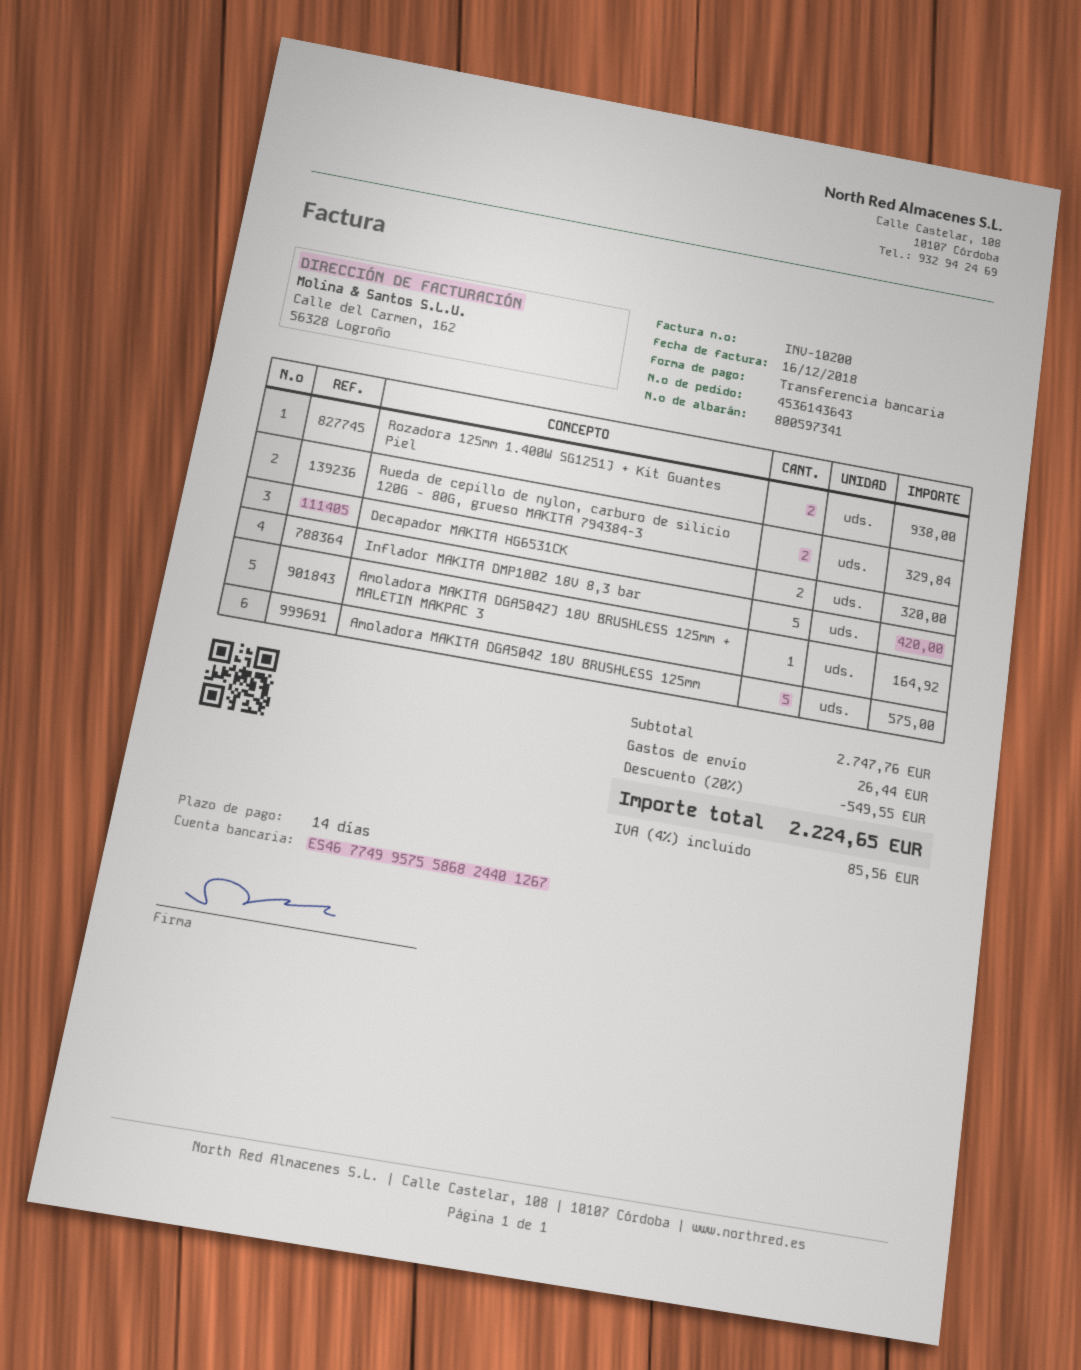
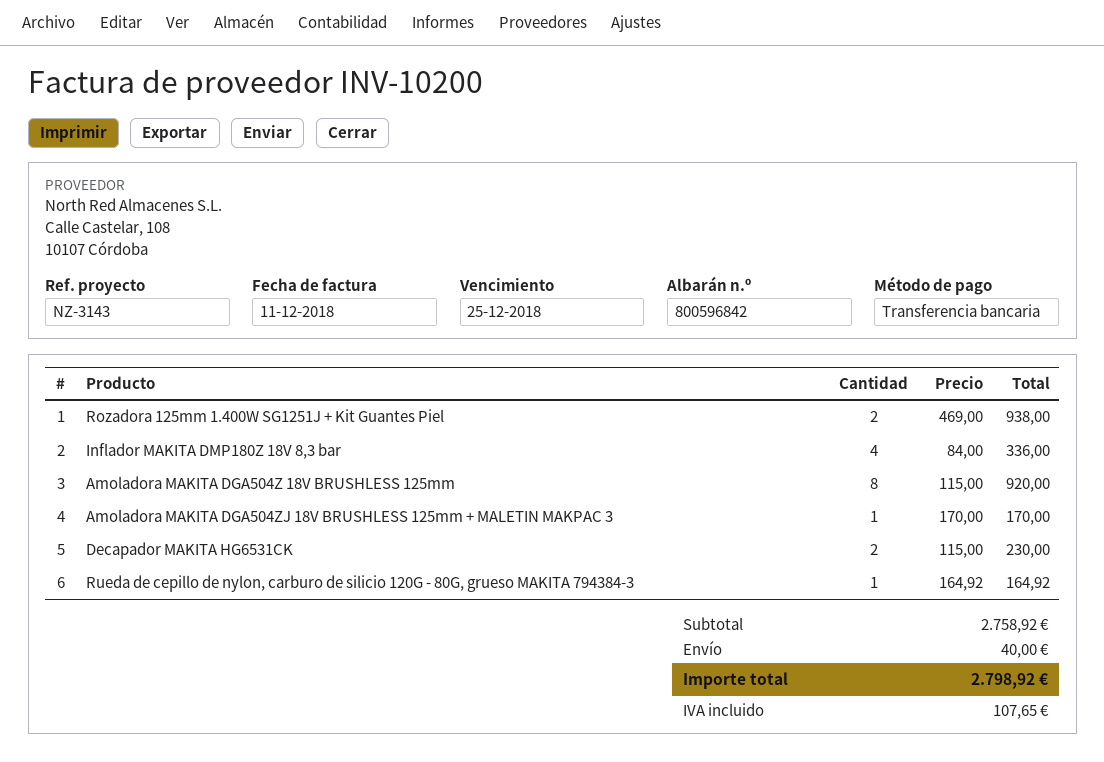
delivery note number: 800597341 -> 800596842
invoice date: 2018-12-16 -> 2018-12-11
Rueda de cepillo de nylon, carburo de silicio 120G - 80G, grueso MAKITA 794384-3: 2 for 329.84 -> 1 for 164.92
Decapador MAKITA HG6531CK: 2 for 320.00 -> 2 for 230.00
Inflador MAKITA DMP180Z 18V 8,3 bar: 5 for 420.00 -> 4 for 336.00
Amoladora MAKITA DGA504ZJ 18V BRUSHLESS 125mm + MALETIN MAKPAC 3: 1 for 164.92 -> 1 for 170.00
Amoladora MAKITA DGA504Z 18V BRUSHLESS 125mm: 5 for 575.00 -> 8 for 920.00
subtotal: 2747.76 -> 2758.92
discount: 20% = 549.55 -> none
shipping: 26.44 -> 40.00
tax: 85.56 -> 107.65
total: 2224.65 -> 2798.92

